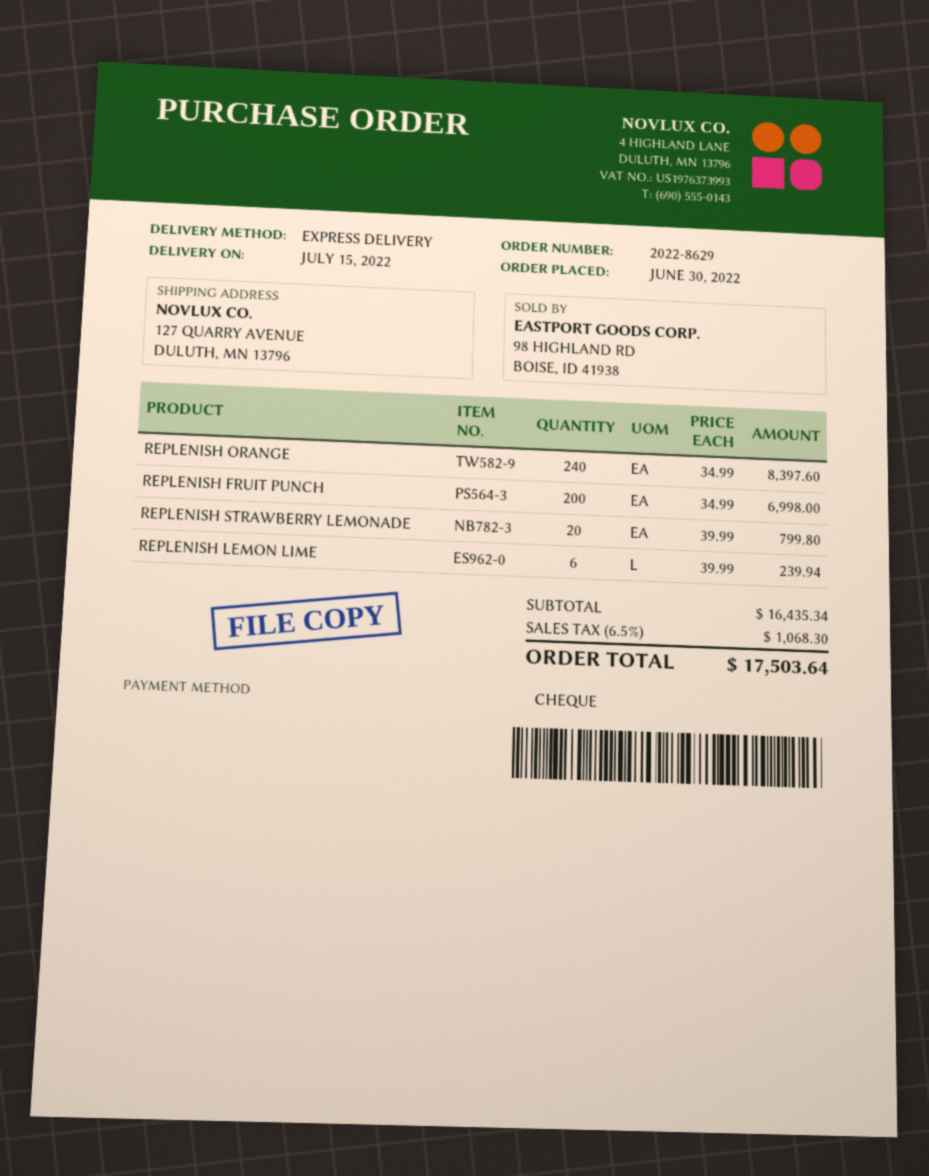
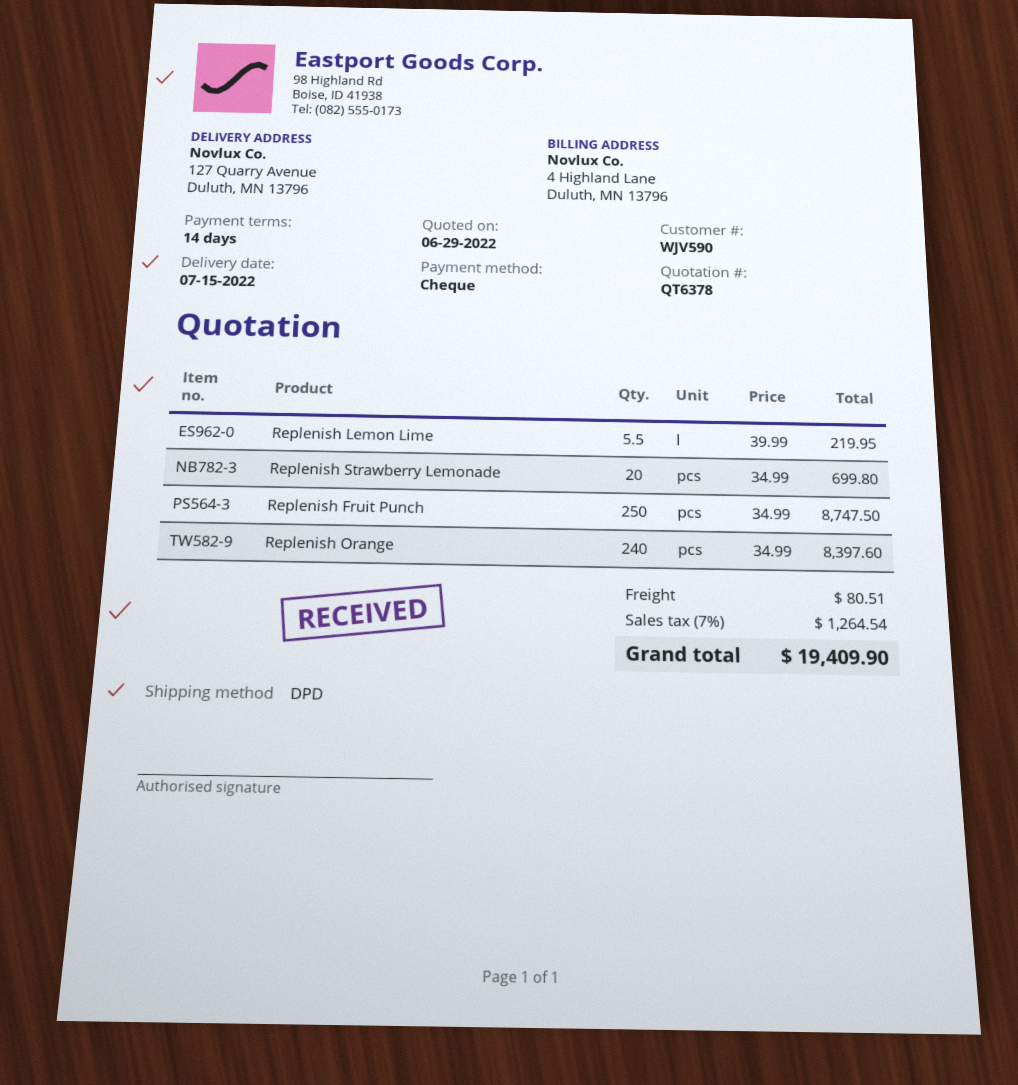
shipping method: express -> DPD
REPLENISH FRUIT PUNCH: 200 x 34.99 = 6998.00 -> 250 x 34.99 = 8747.50
REPLENISH STRAWBERRY LEMONADE: 20 x 39.99 = 799.80 -> 20 x 34.99 = 699.80
REPLENISH LEMON LIME: 6 x 39.99 = 239.94 -> 5.5 x 39.99 = 219.95
shipping: none -> 80.51
tax: 6.5% = 1068.30 -> 7% = 1264.54
total: 17503.64 -> 19409.90

